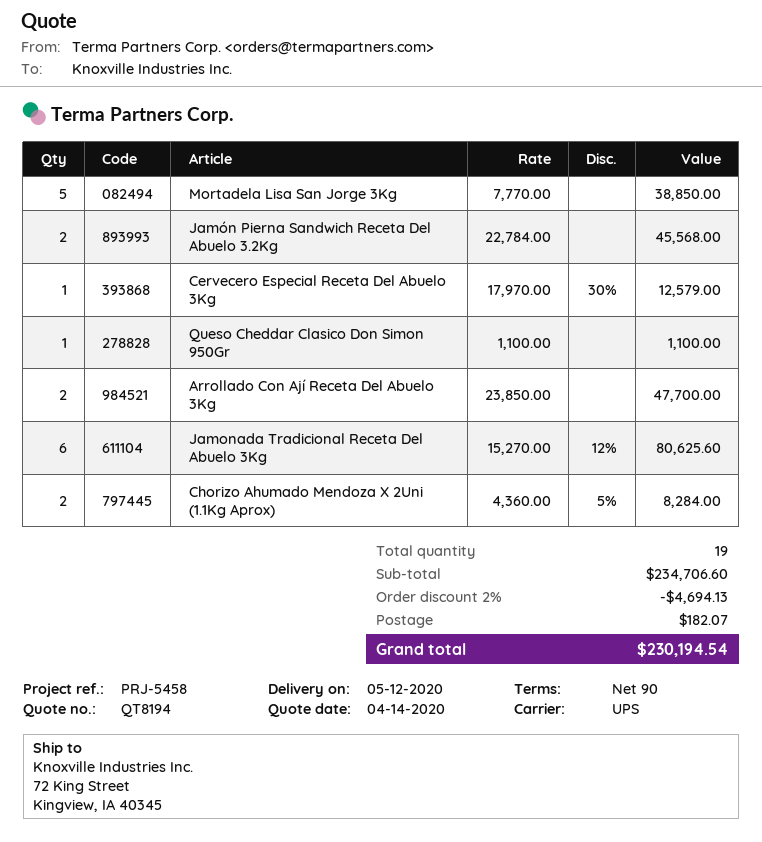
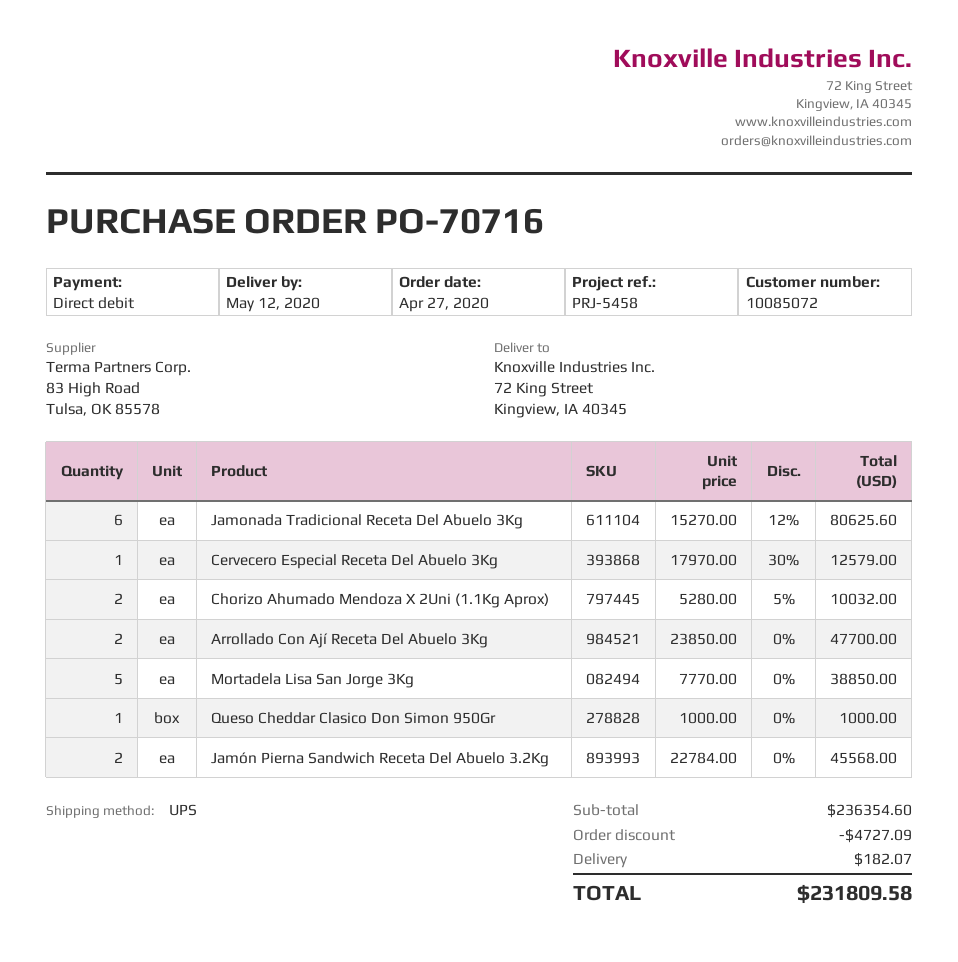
Queso Cheddar Clasico Don Simon 950Gr: 1 x 1100.00 = 1100.00 -> 1 x 1000.00 = 1000.00
Chorizo Ahumado Mendoza X 2Uni (1.1Kg Aprox): 2 x 4360.00 - 5% = 8284.00 -> 2 x 5280.00 - 5% = 10032.00
subtotal: 234706.60 -> 236354.60
discount: 4694.13 -> 4727.09
total: 230194.54 -> 231809.58

